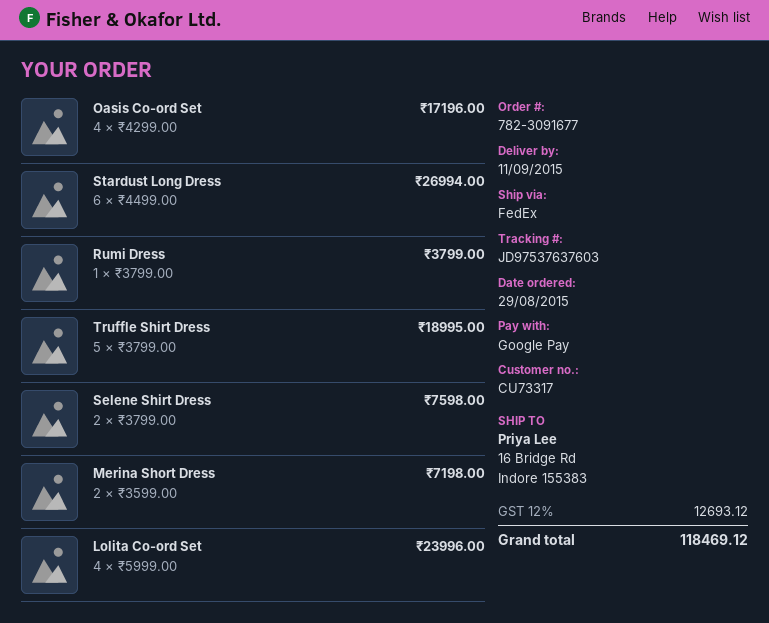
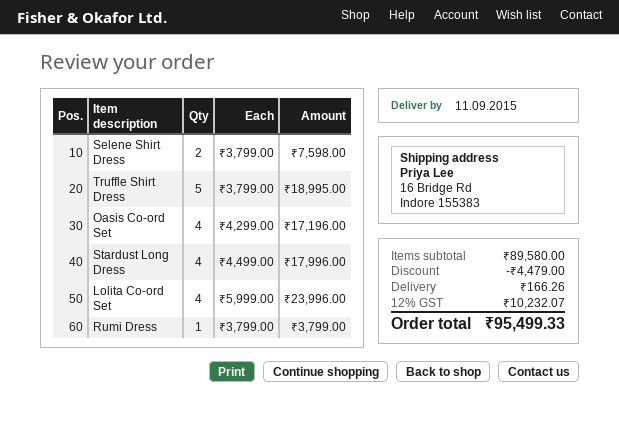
Stardust Long Dress: 6 x 4499.00 = 26994.00 -> 4 x 4499.00 = 17996.00
Merina Short Dress: 2 x 3599.00 = 7198.00 -> none
discount: none -> 4479.00
shipping: none -> 166.26
tax: 12% = 12693.12 -> 12% = 10232.07
total: 118469.12 -> 95499.33

